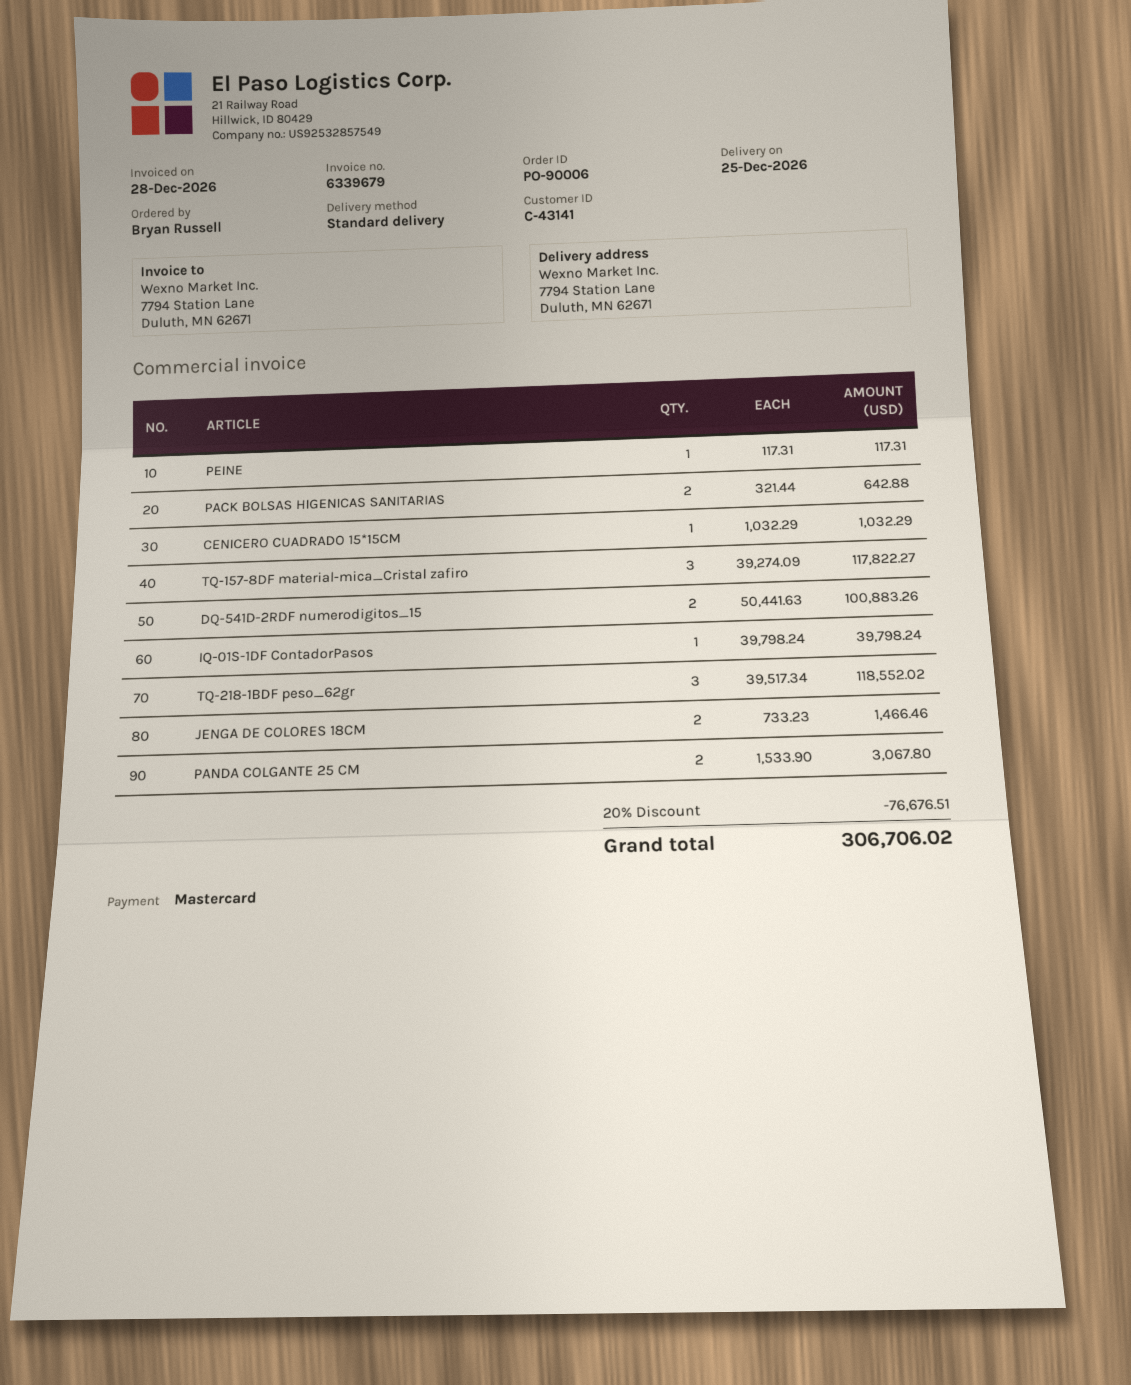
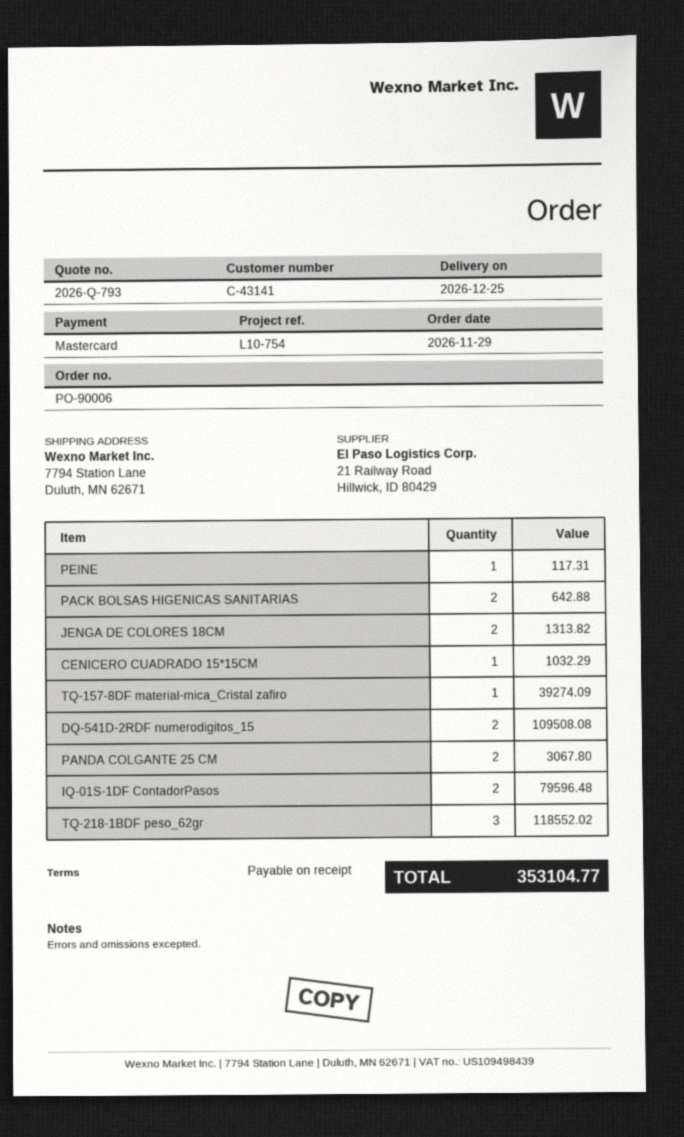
TQ-157-8DF material-mica_Cristal zafiro: 3 for 117822.27 -> 1 for 39274.09
DQ-541D-2RDF numerodigitos_15: 2 for 100883.26 -> 2 for 109508.08
IQ-01S-1DF ContadorPasos: 1 for 39798.24 -> 2 for 79596.48
JENGA DE COLORES 18CM: 2 for 1466.46 -> 2 for 1313.82
discount: 20% = 76676.51 -> none
total: 306706.02 -> 353104.77

